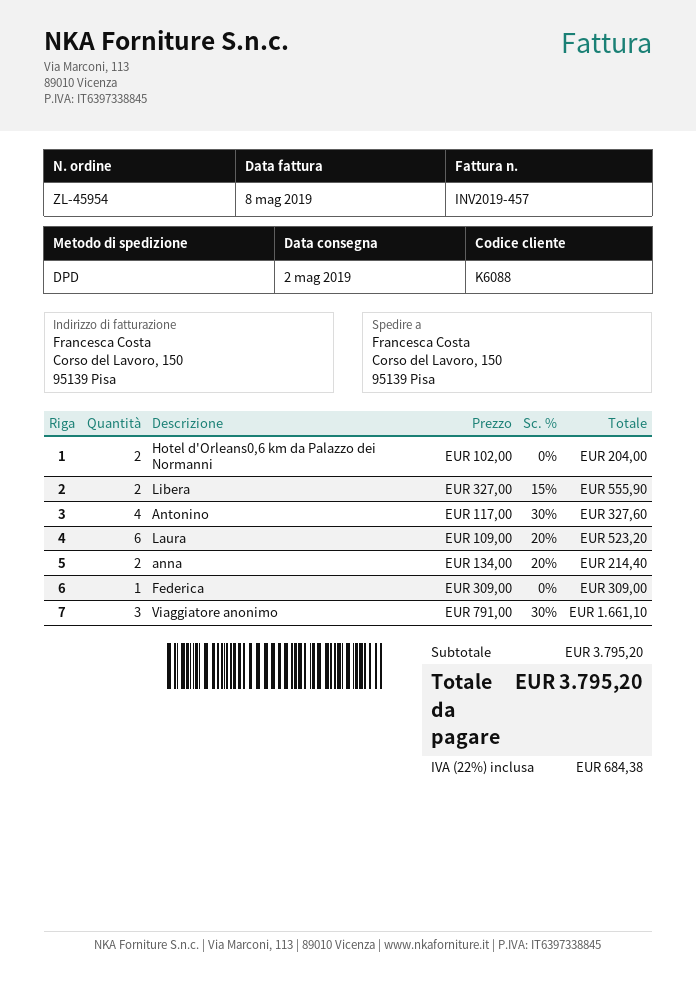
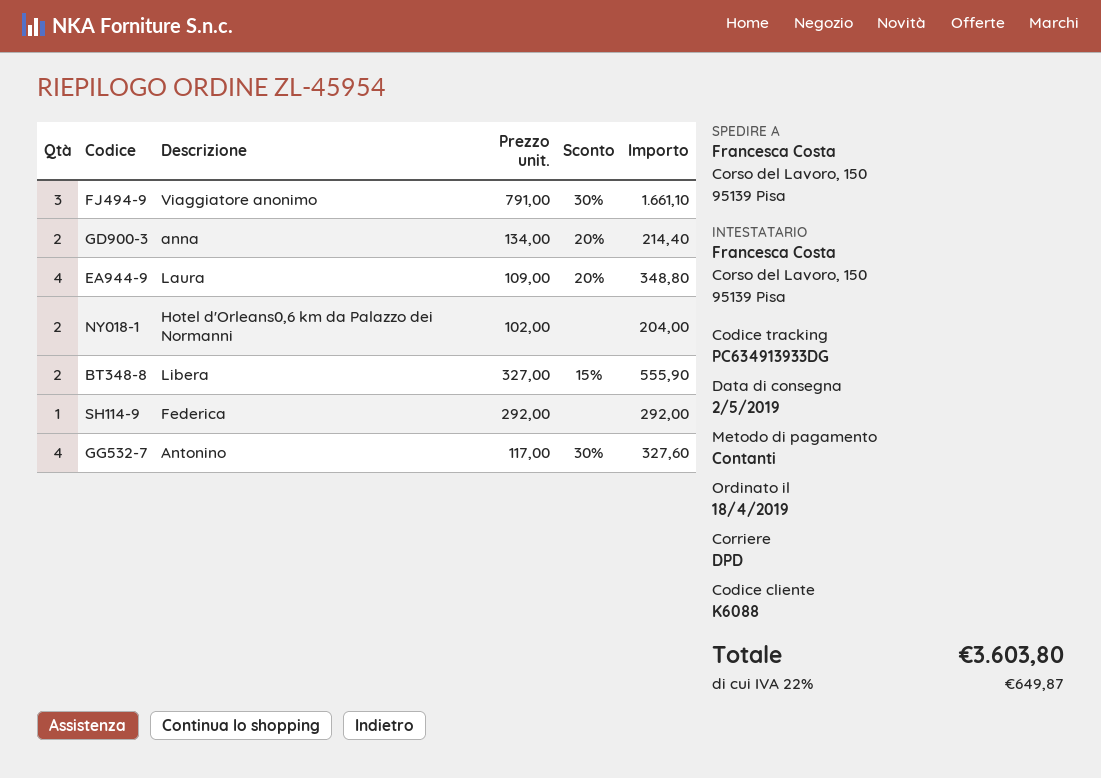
Laura: 6 x 109.00 - 20% = 523.20 -> 4 x 109.00 - 20% = 348.80
Federica: 1 x 309.00 = 309.00 -> 1 x 292.00 = 292.00
tax: 22% = 684.38 -> 22% = 649.87
total: 3795.20 -> 3603.80

